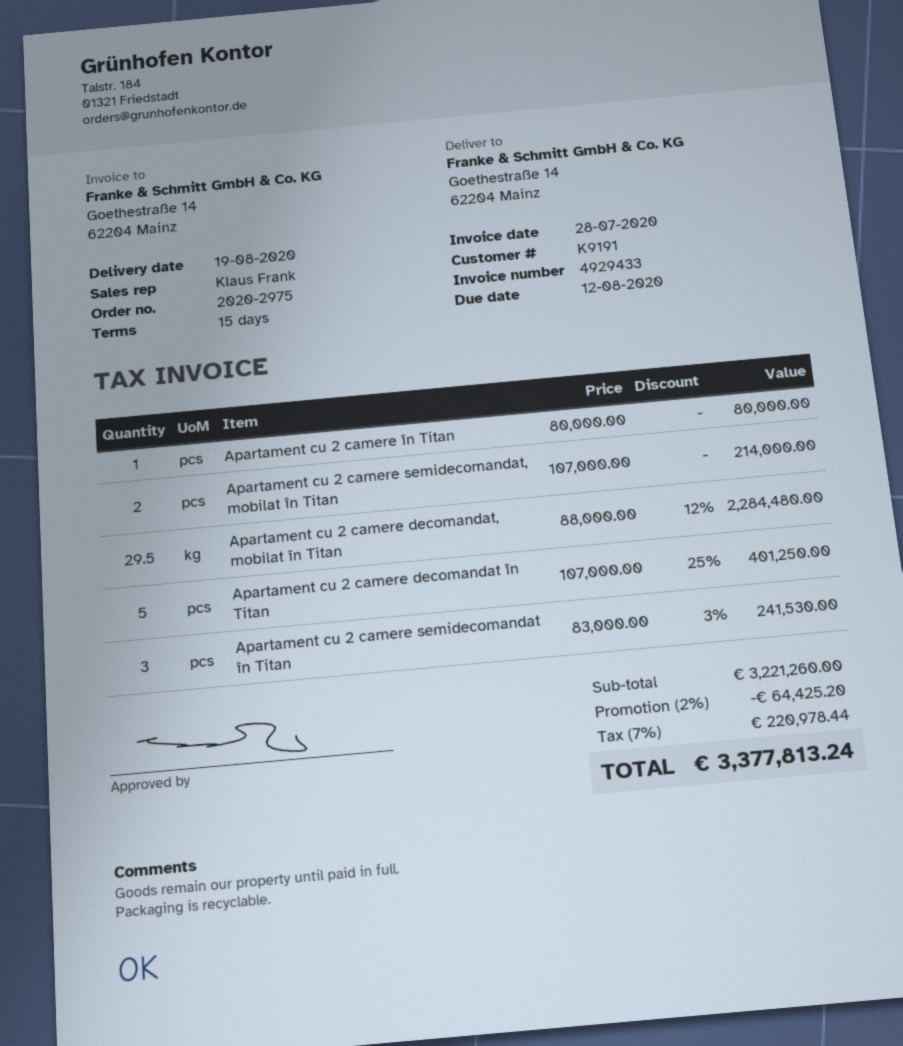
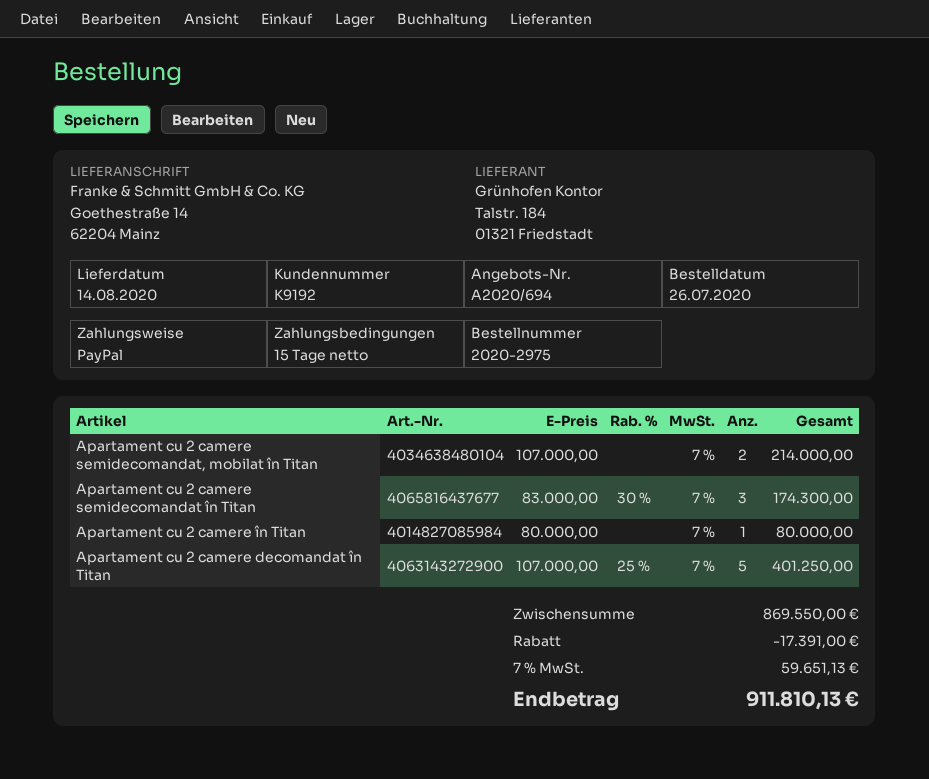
delivery date: 2020-08-19 -> 2020-08-14
customer number: K9191 -> K9192
Apartament cu 2 camere decomandat, mobilat în Titan: 29.5 x 88000.00 - 12% = 2284480.00 -> none
Apartament cu 2 camere semidecomandat în Titan: 3 x 83000.00 - 3% = 241530.00 -> 3 x 83000.00 - 30% = 174300.00
subtotal: 3221260.00 -> 869550.00
discount: 64425.20 -> 17391.00
tax: 7% = 220978.44 -> 7% = 59651.13
total: 3377813.24 -> 911810.13

